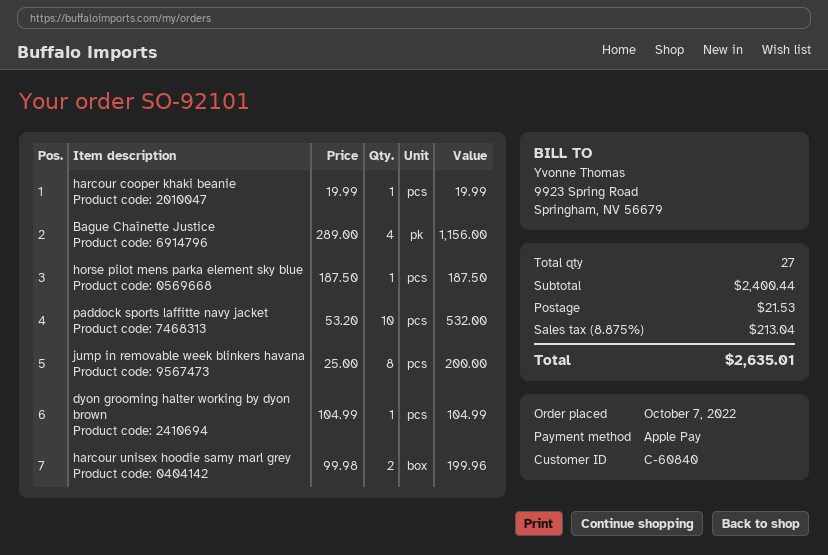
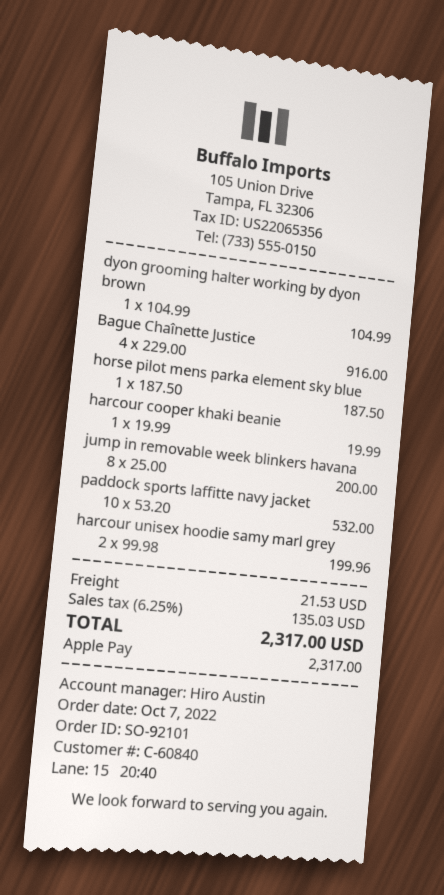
Bague Chaînette Justice: 4 x 289.00 = 1156.00 -> 4 x 229.00 = 916.00
tax: 8.875% = 213.04 -> 6.25% = 135.03
total: 2635.01 -> 2317.00

